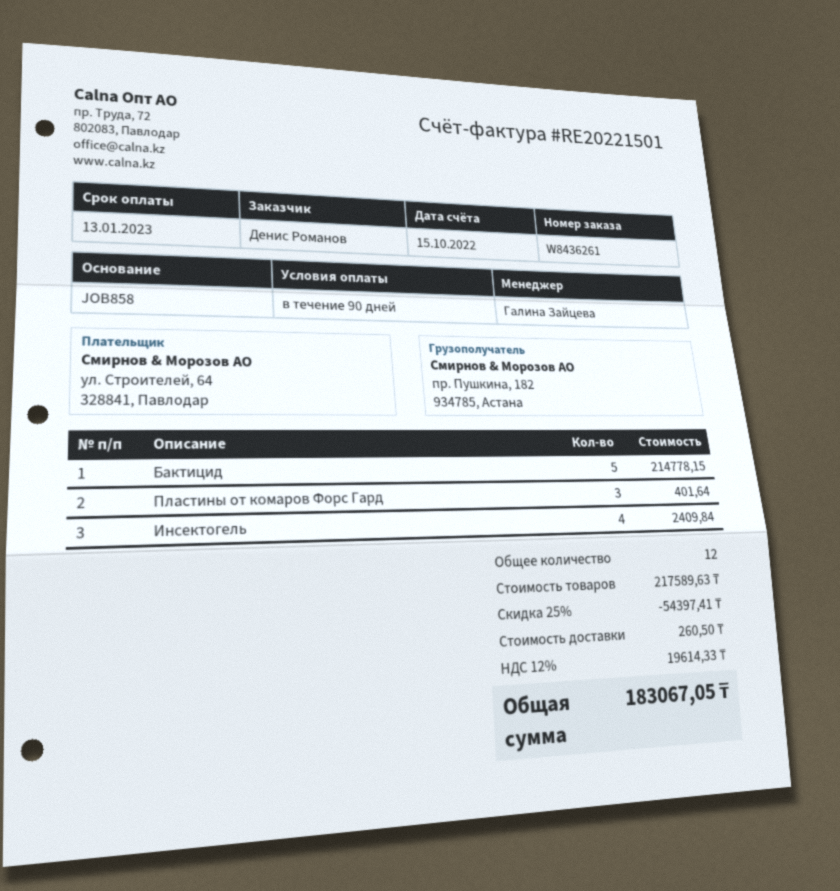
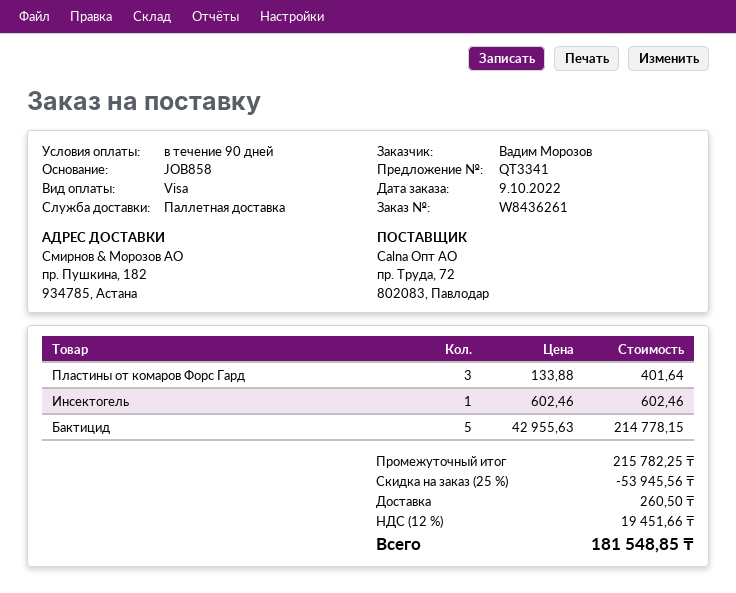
ordered by: Денис Романов -> Вадим Морозов
Инсектогель: 4 for 2409.84 -> 1 for 602.46
subtotal: 217589.63 -> 215782.25
discount: 25% = 54397.41 -> 25% = 53945.56
tax: 12% = 19614.33 -> 12% = 19451.66
total: 183067.05 -> 181548.85

